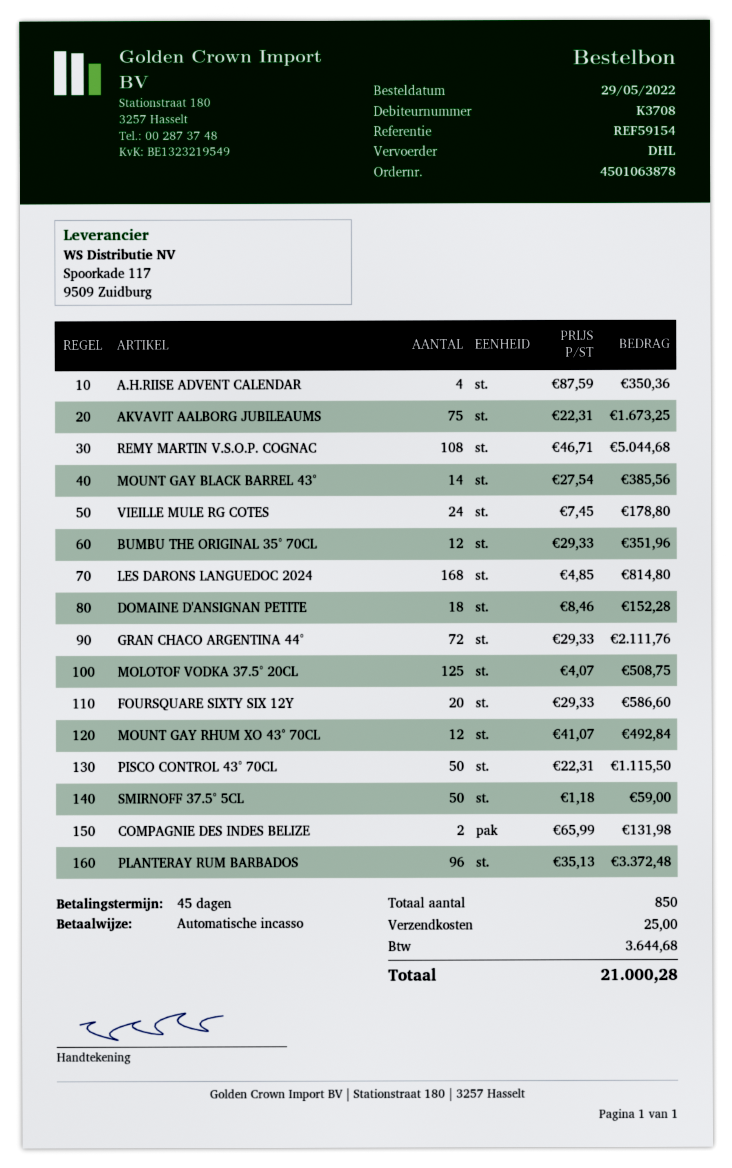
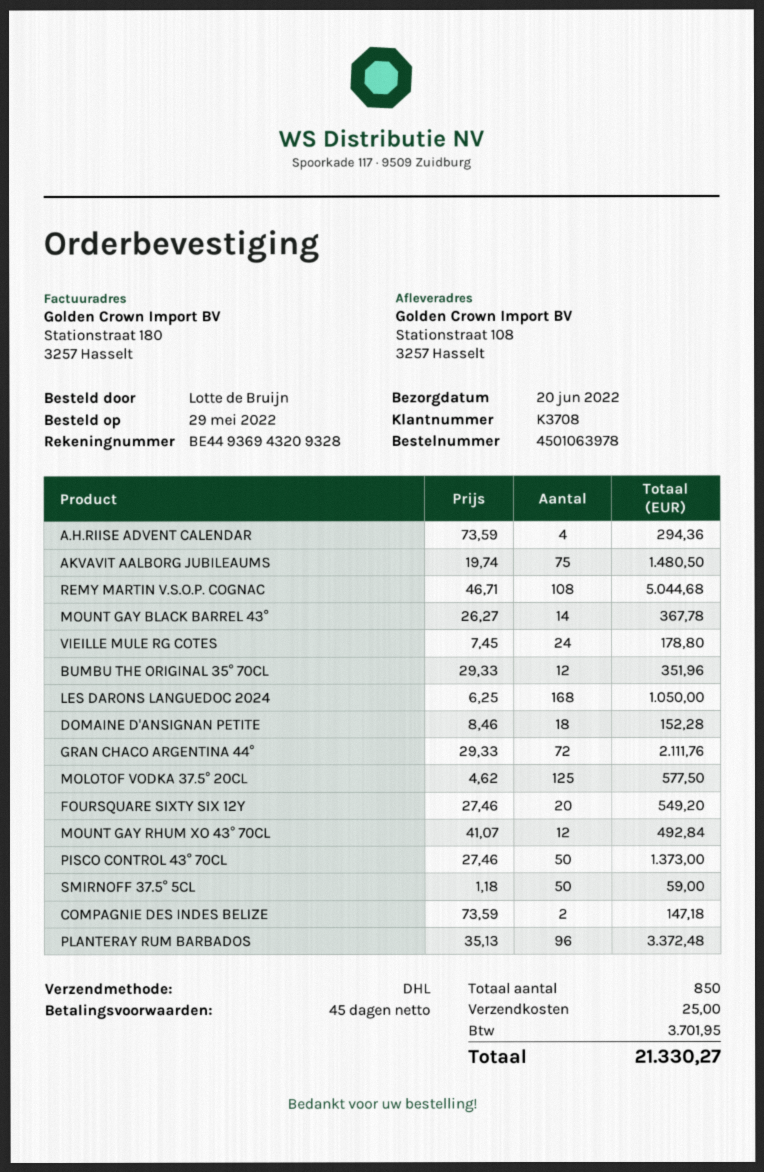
order number: 4501063878 -> 4501063978
A.H.RIISE ADVENT CALENDAR: 4 x 87.59 = 350.36 -> 4 x 73.59 = 294.36
AKVAVIT AALBORG JUBILEAUMS: 75 x 22.31 = 1673.25 -> 75 x 19.74 = 1480.50
MOUNT GAY BLACK BARREL 43°: 14 x 27.54 = 385.56 -> 14 x 26.27 = 367.78
LES DARONS LANGUEDOC 2024: 168 x 4.85 = 814.80 -> 168 x 6.25 = 1050.00
MOLOTOF VODKA 37.5° 20CL: 125 x 4.07 = 508.75 -> 125 x 4.62 = 577.50
FOURSQUARE SIXTY SIX 12Y: 20 x 29.33 = 586.60 -> 20 x 27.46 = 549.20
PISCO CONTROL 43° 70CL: 50 x 22.31 = 1115.50 -> 50 x 27.46 = 1373.00
COMPAGNIE DES INDES BELIZE: 2 x 65.99 = 131.98 -> 2 x 73.59 = 147.18
tax: 3644.68 -> 3701.95
total: 21000.28 -> 21330.27

